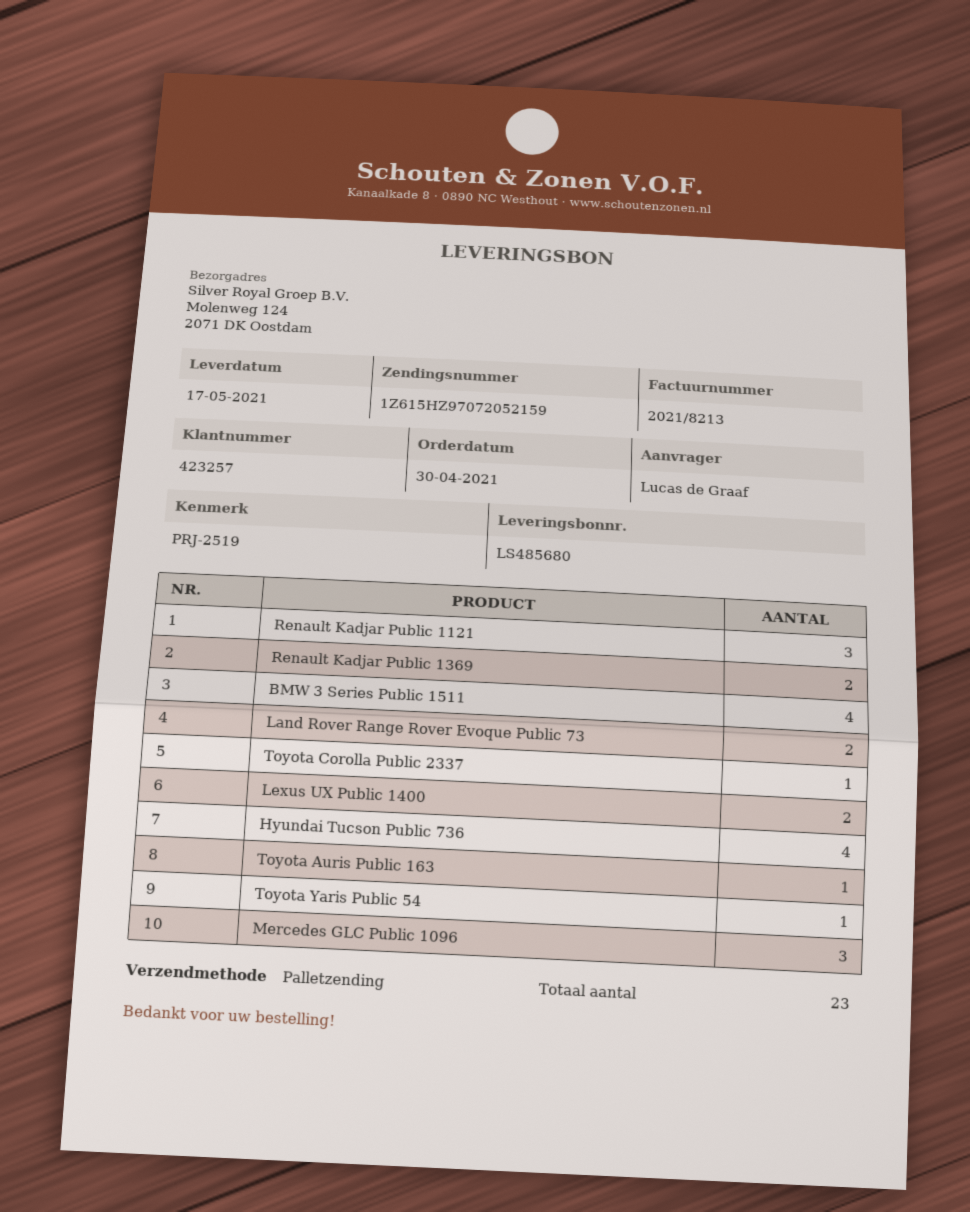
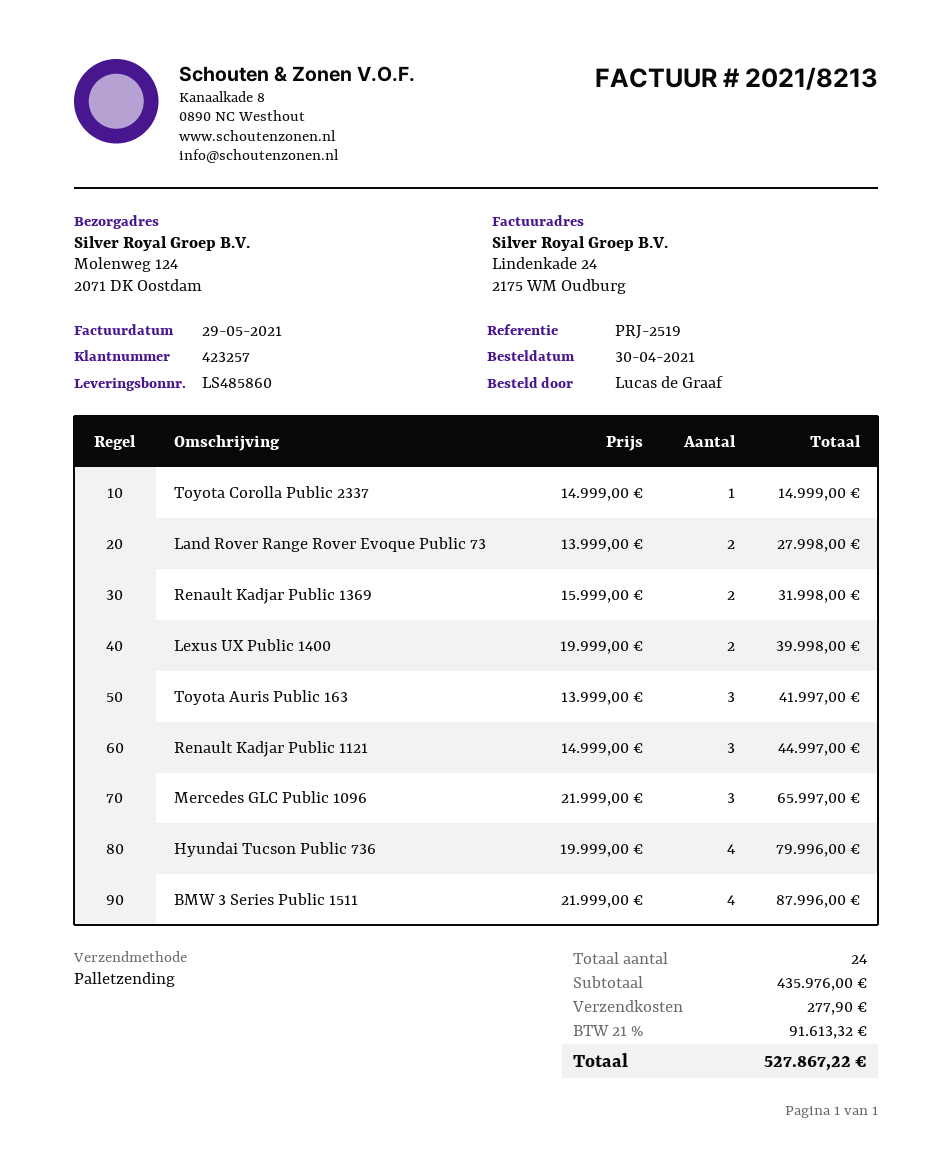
delivery note number: LS485680 -> LS485860
Toyota Auris Public 163: 1 -> 3
Toyota Yaris Public 54: 1 -> none
total quantity: 23 -> 24

